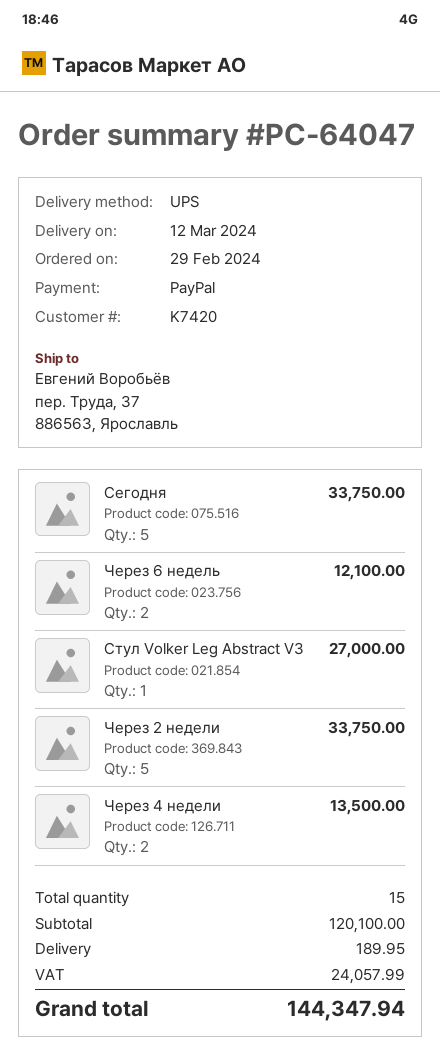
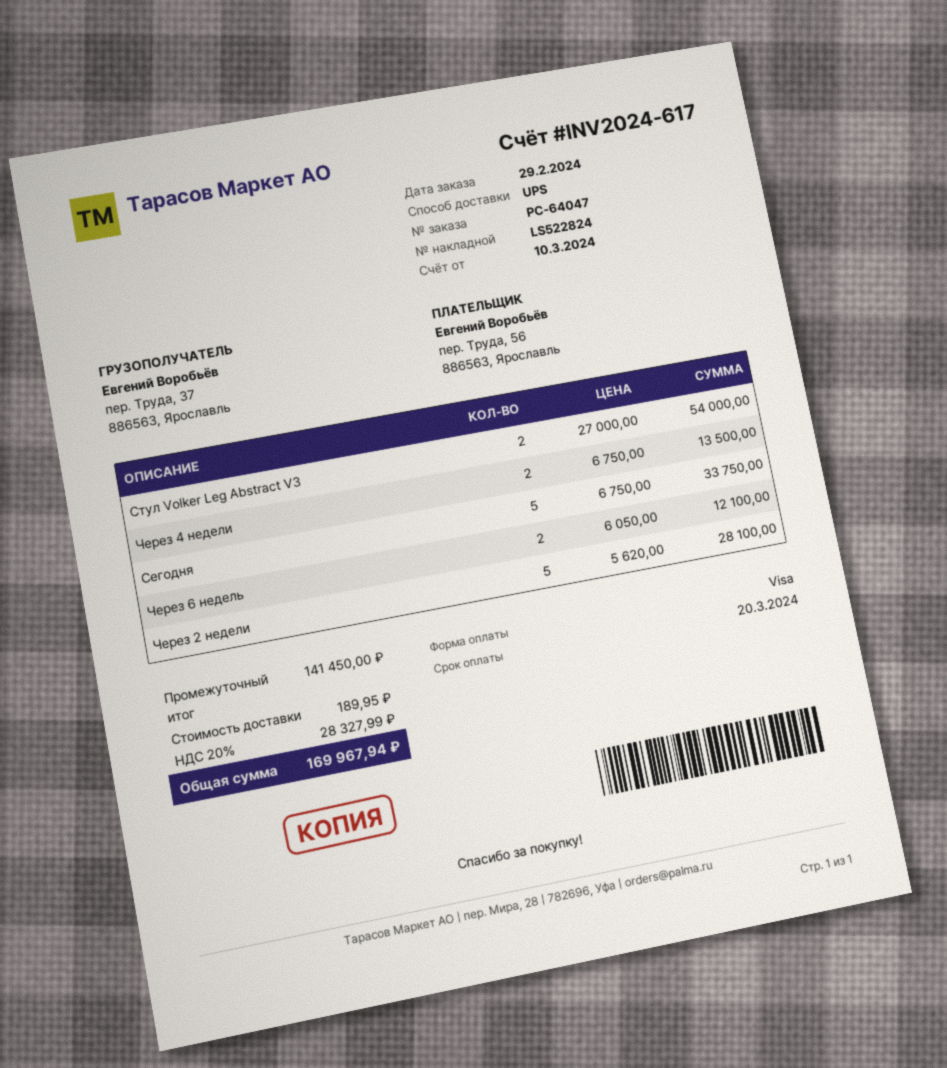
payment method: PayPal -> Visa
Стул Volker Leg Abstract V3: 1 for 27000.00 -> 2 for 54000.00
Через 2 недели: 5 for 33750.00 -> 5 for 28100.00
subtotal: 120100.00 -> 141450.00
tax: 24057.99 -> 28327.99
total: 144347.94 -> 169967.94

